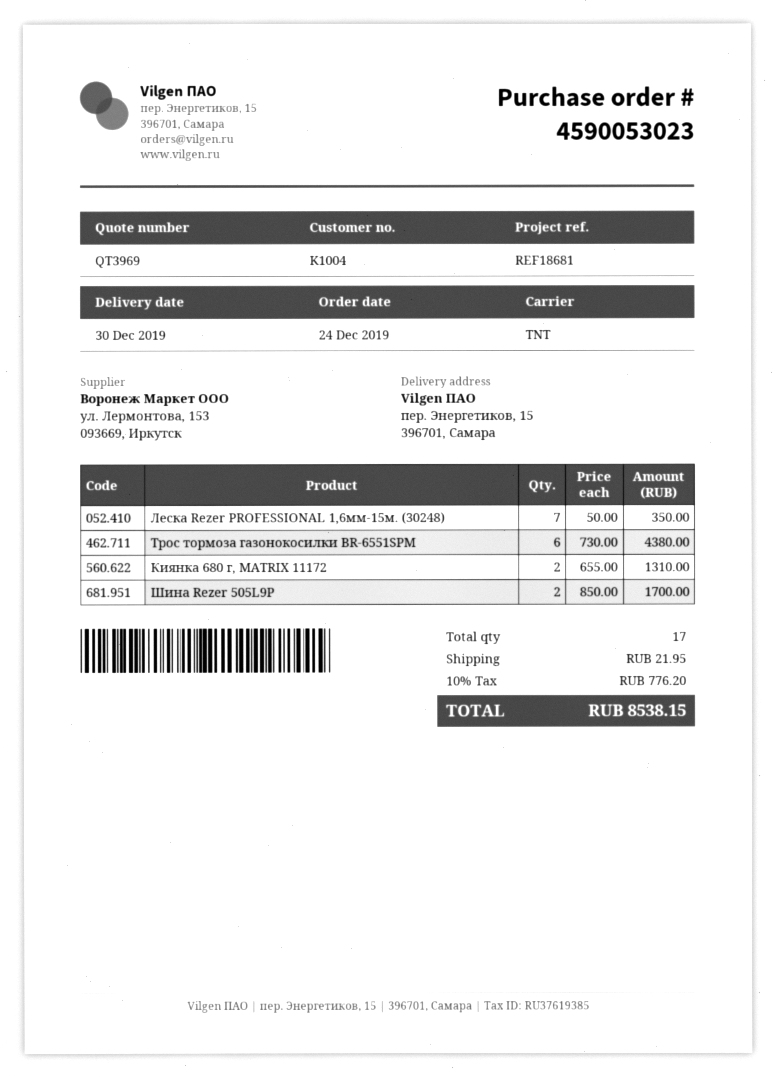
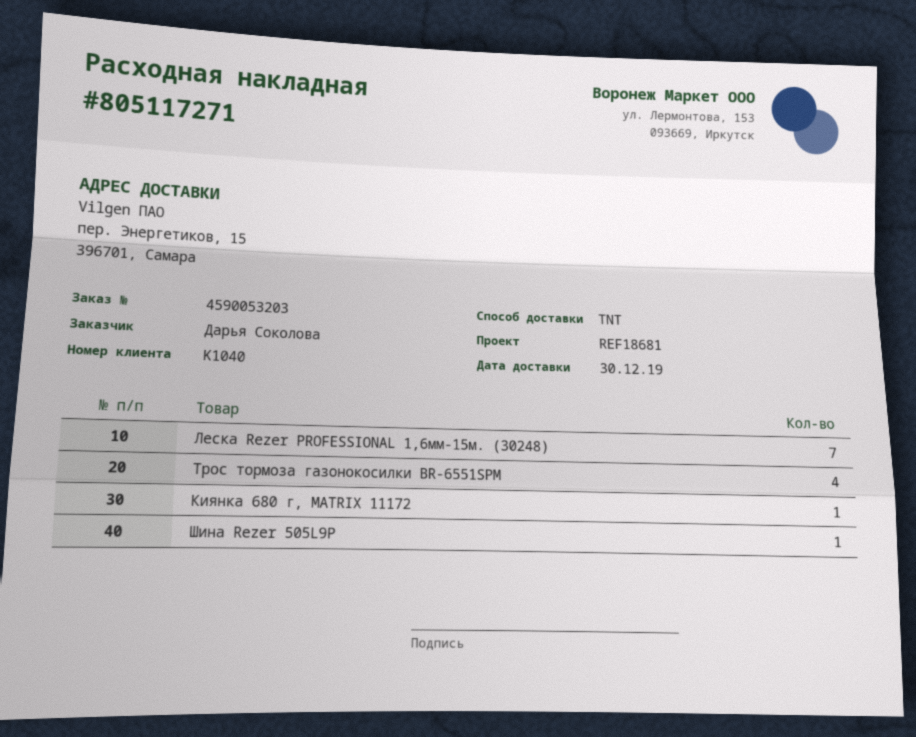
order number: 4590053023 -> 4590053203
customer number: K1004 -> K1040
Трос тормоза газонокосилки BR-6551SPM: 6 -> 4
Киянка 680 г, MATRIX 11172: 2 -> 1
Шина Rezer 505L9P: 2 -> 1

